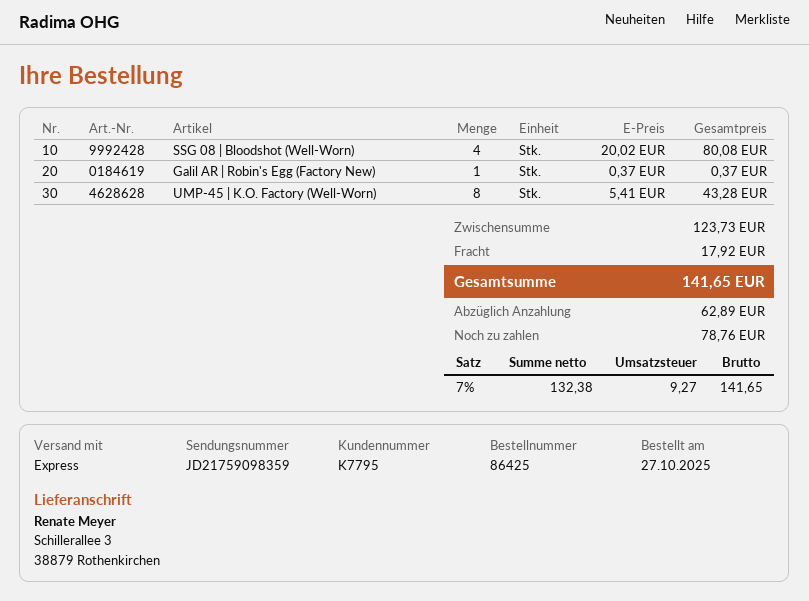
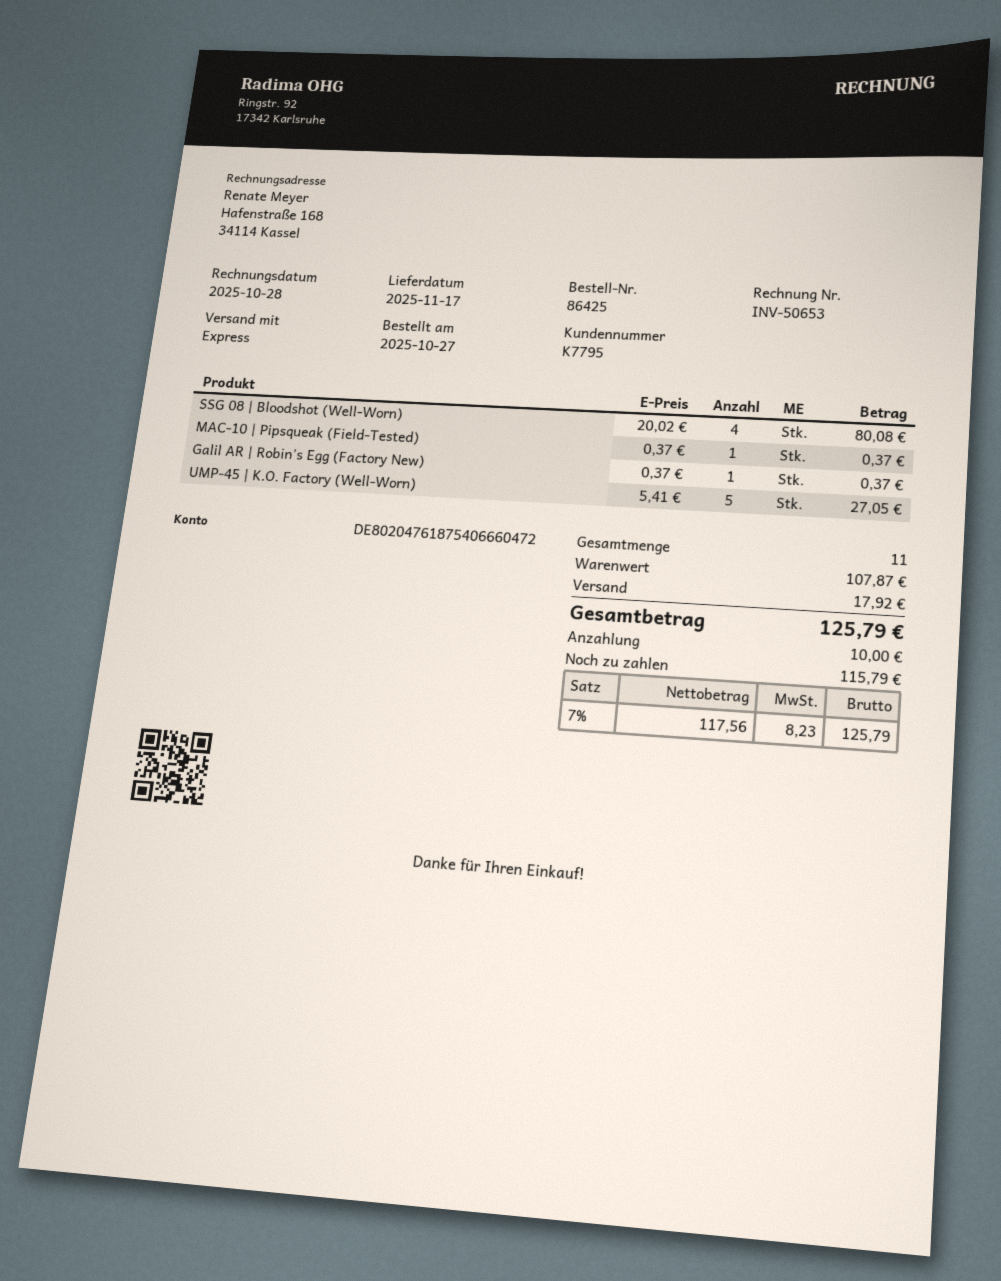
UMP-45 | K.O. Factory (Well-Worn): 8 x 5.41 = 43.28 -> 5 x 5.41 = 27.05
MAC-10 | Pipsqueak (Field-Tested): none -> 1 x 0.37 = 0.37
subtotal: 123.73 -> 107.87
net: 132.38 -> 117.56
tax: 7% = 9.27 -> 7% = 8.23
total: 141.65 -> 125.79
deposit: 62.89 -> 10.00
balance: 78.76 -> 115.79

